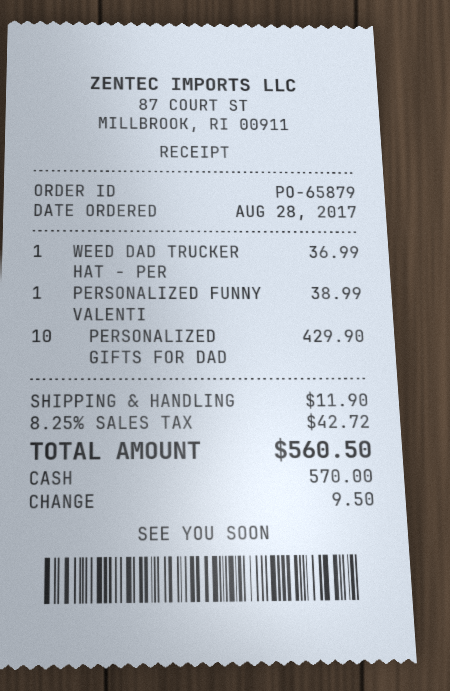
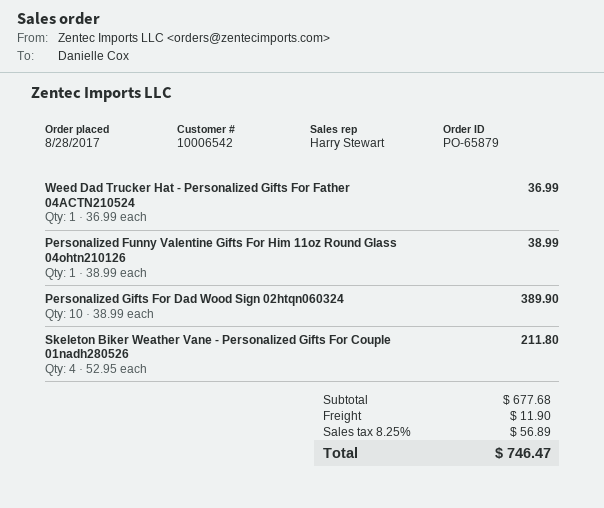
PERSONALIZED GIFTS FOR DAD: 10 for 429.90 -> 10 for 389.90
Skeleton Biker Weather Vane - Personalized Gifts For Couple 01nadh280526: none -> 4 for 211.80
tax: 8.25% = 42.72 -> 8.25% = 56.89
total: 560.50 -> 746.47

